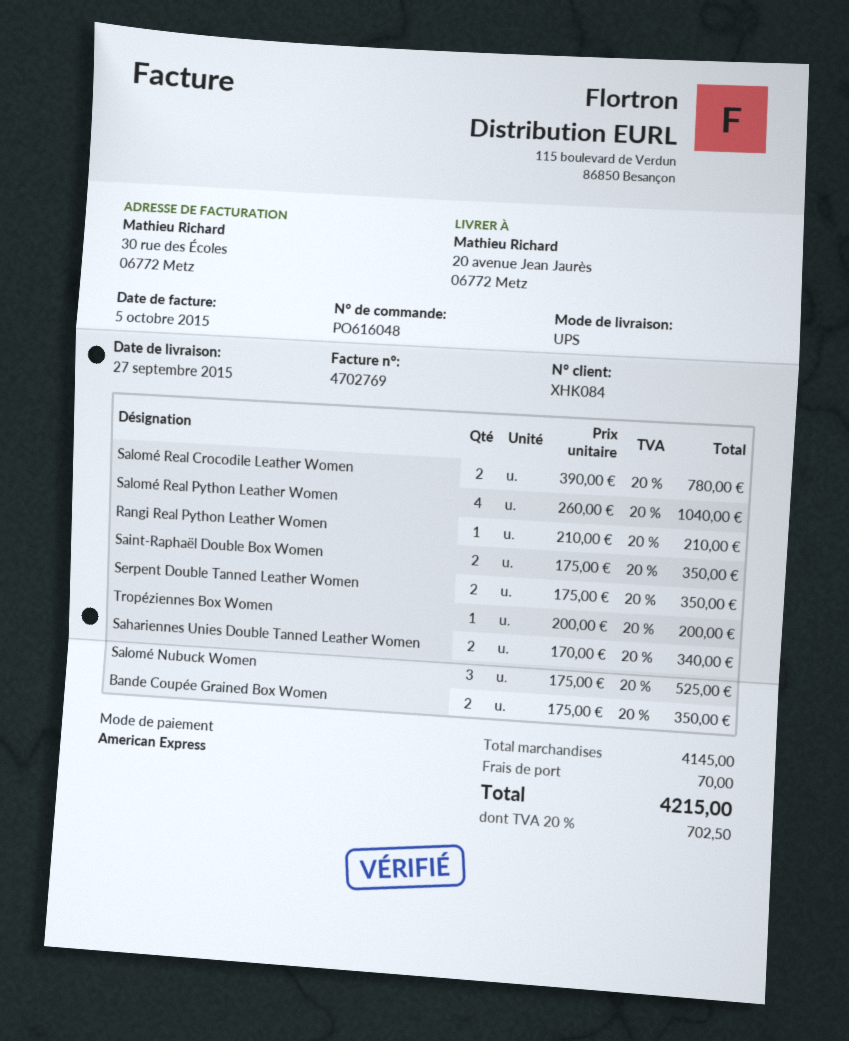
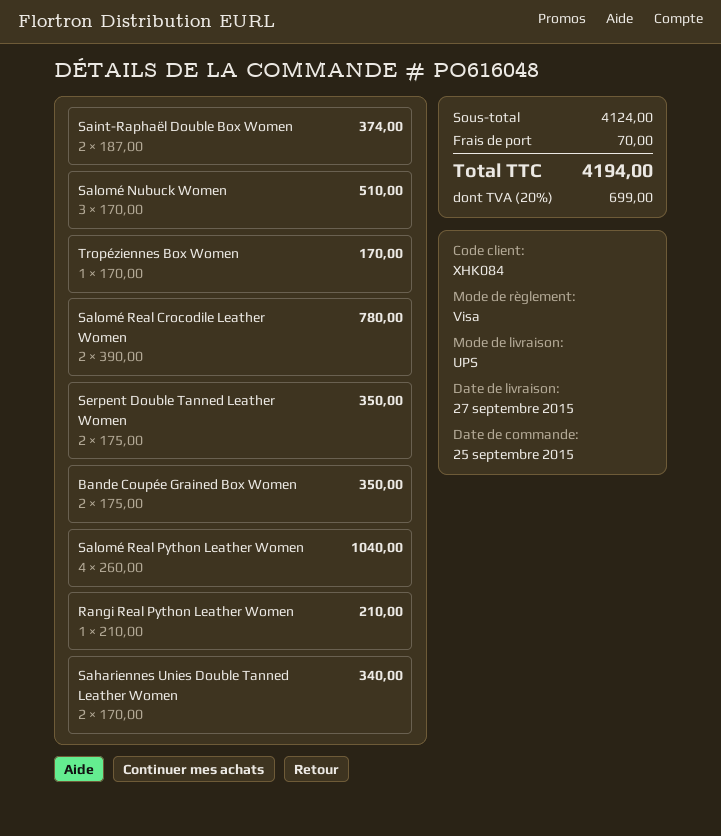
payment method: American Express -> Visa
Saint-Raphaël Double Box Women: 2 x 175.00 = 350.00 -> 2 x 187.00 = 374.00
Tropéziennes Box Women: 1 x 200.00 = 200.00 -> 1 x 170.00 = 170.00
Salomé Nubuck Women: 3 x 175.00 = 525.00 -> 3 x 170.00 = 510.00
subtotal: 4145.00 -> 4124.00
tax: 20% = 702.50 -> 20% = 699.00
total: 4215.00 -> 4194.00

